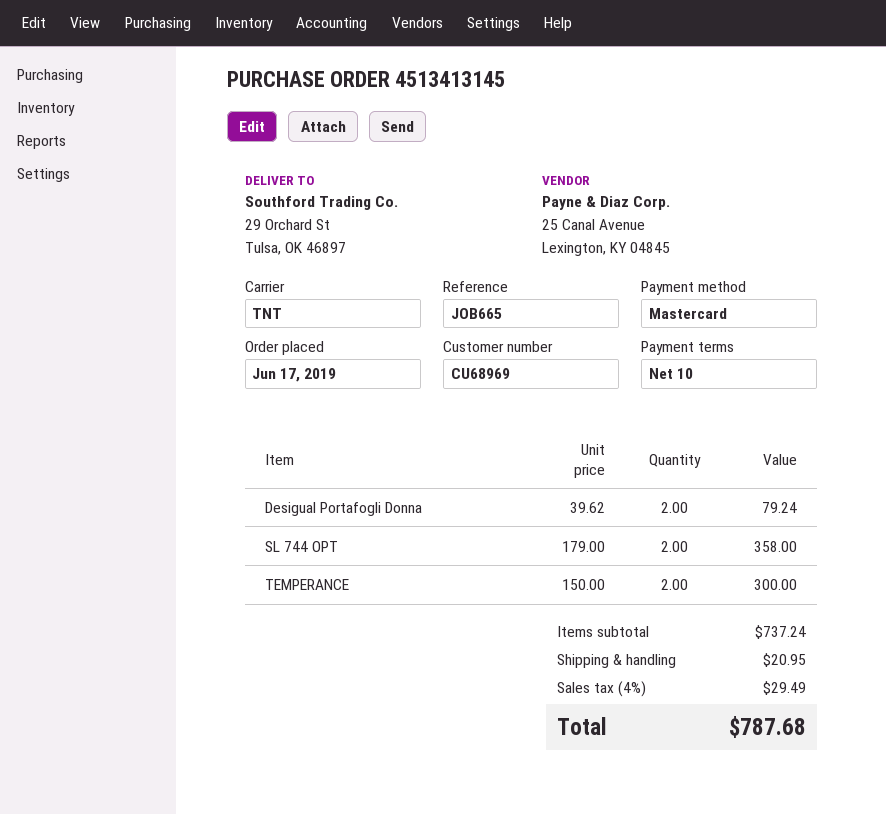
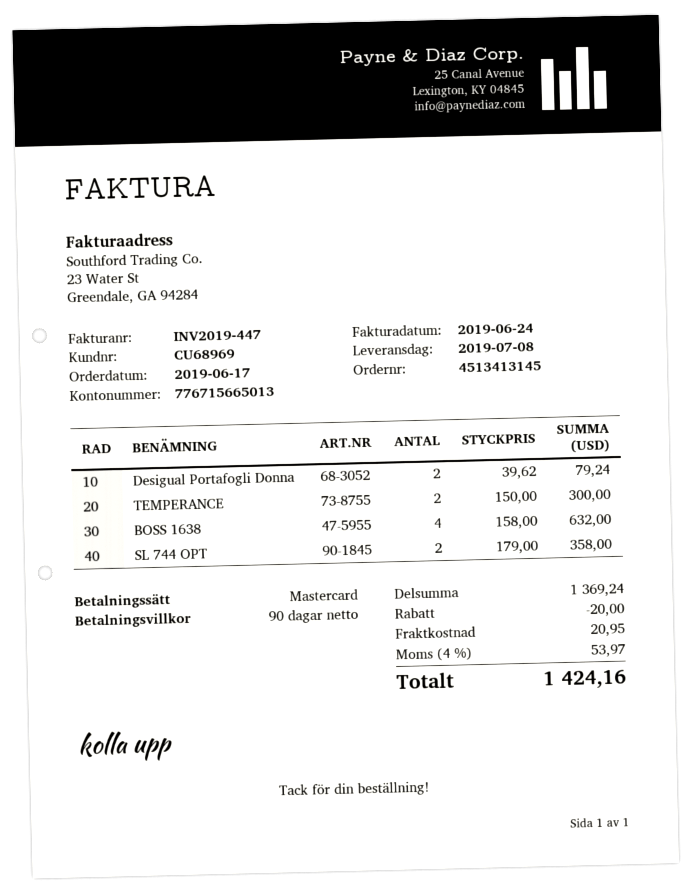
payment terms: 10 days -> 90 days
BOSS 1638: none -> 4 x 158.00 = 632.00
subtotal: 737.24 -> 1369.24
discount: none -> 20.00
tax: 4% = 29.49 -> 4% = 53.97
total: 787.68 -> 1424.16

